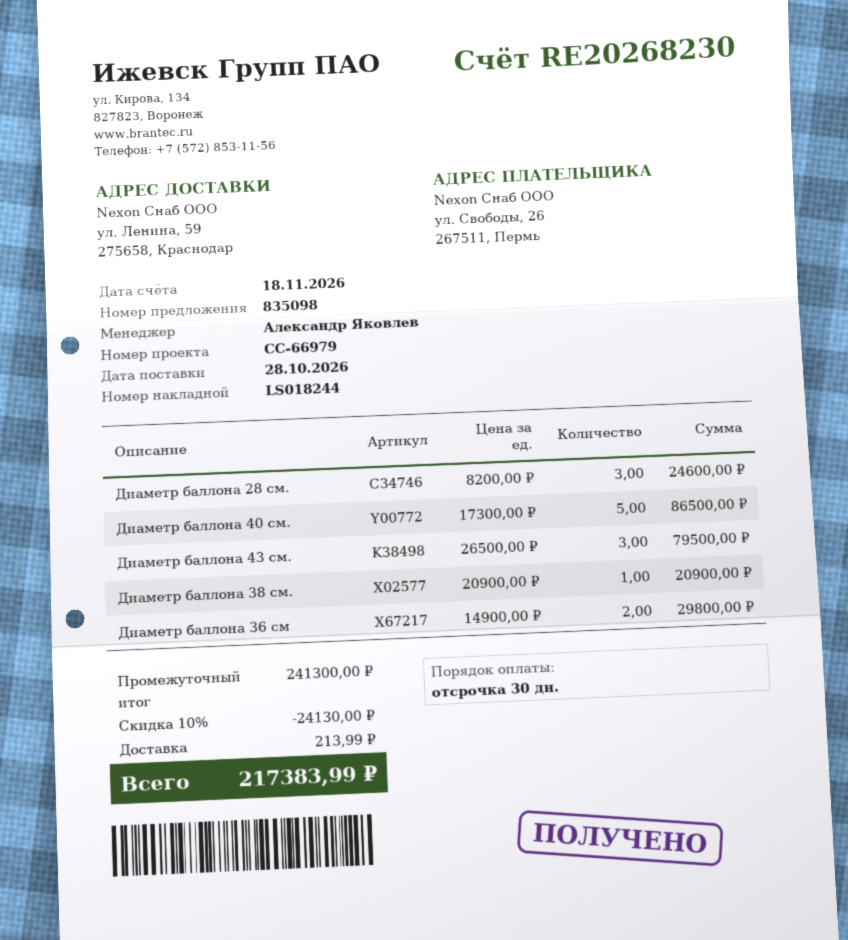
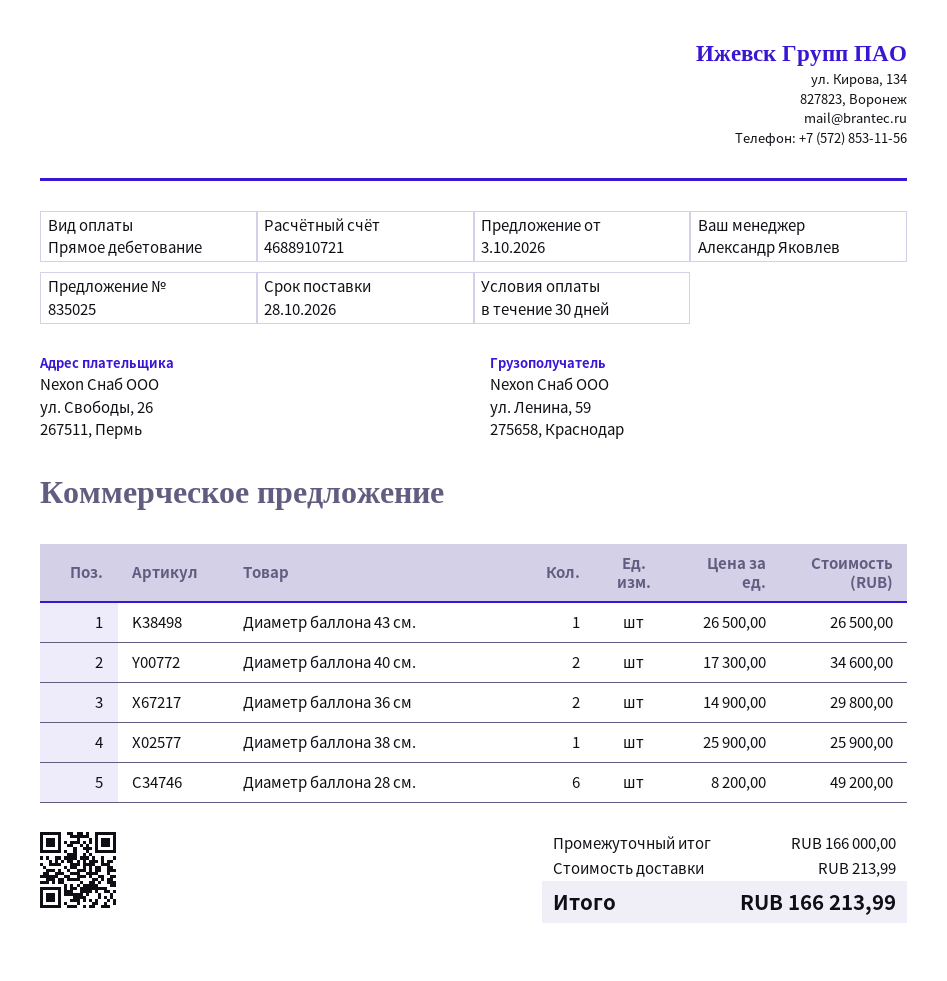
quote number: 835098 -> 835025
Диаметр баллона 28 см.: 3 x 8200.00 = 24600.00 -> 6 x 8200.00 = 49200.00
Диаметр баллона 40 см.: 5 x 17300.00 = 86500.00 -> 2 x 17300.00 = 34600.00
Диаметр баллона 43 см.: 3 x 26500.00 = 79500.00 -> 1 x 26500.00 = 26500.00
Диаметр баллона 38 см.: 1 x 20900.00 = 20900.00 -> 1 x 25900.00 = 25900.00
subtotal: 241300.00 -> 166000.00
discount: 10% = 24130.00 -> none
total: 217383.99 -> 166213.99

